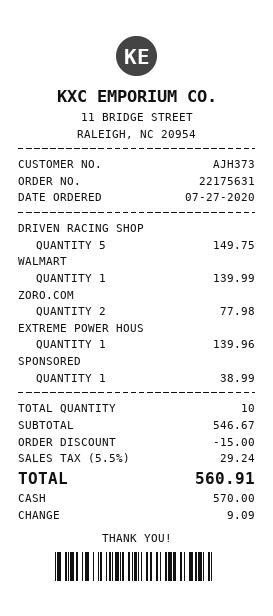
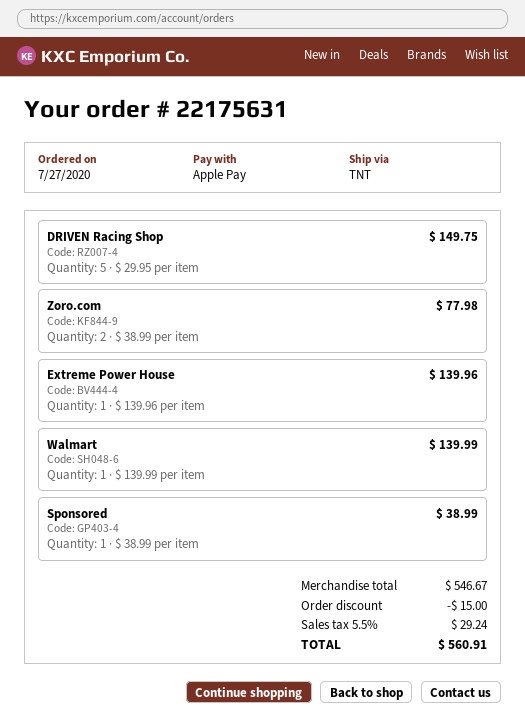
payment method: cash -> Apple Pay

